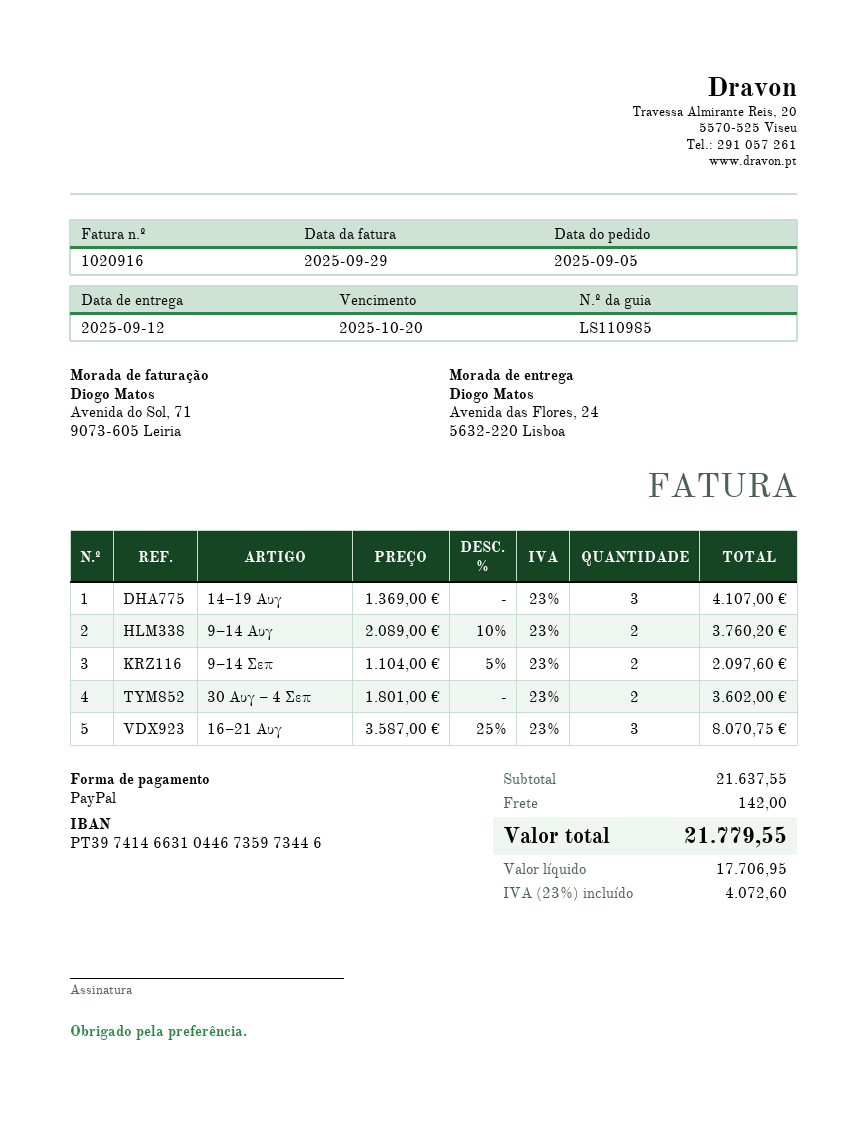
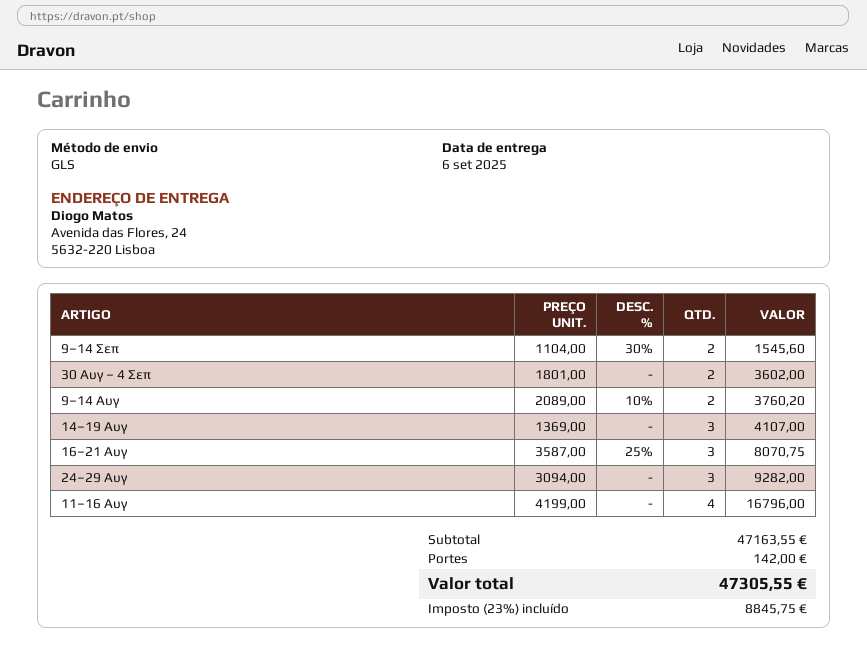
delivery date: 2025-09-12 -> 2025-09-06
9–14 Σεπ: 2 x 1104.00 - 5% = 2097.60 -> 2 x 1104.00 - 30% = 1545.60
24–29 Αυγ: none -> 3 x 3094.00 = 9282.00
11–16 Αυγ: none -> 4 x 4199.00 = 16796.00
subtotal: 21637.55 -> 47163.55
tax: 23% = 4072.60 -> 23% = 8845.75
total: 21779.55 -> 47305.55

